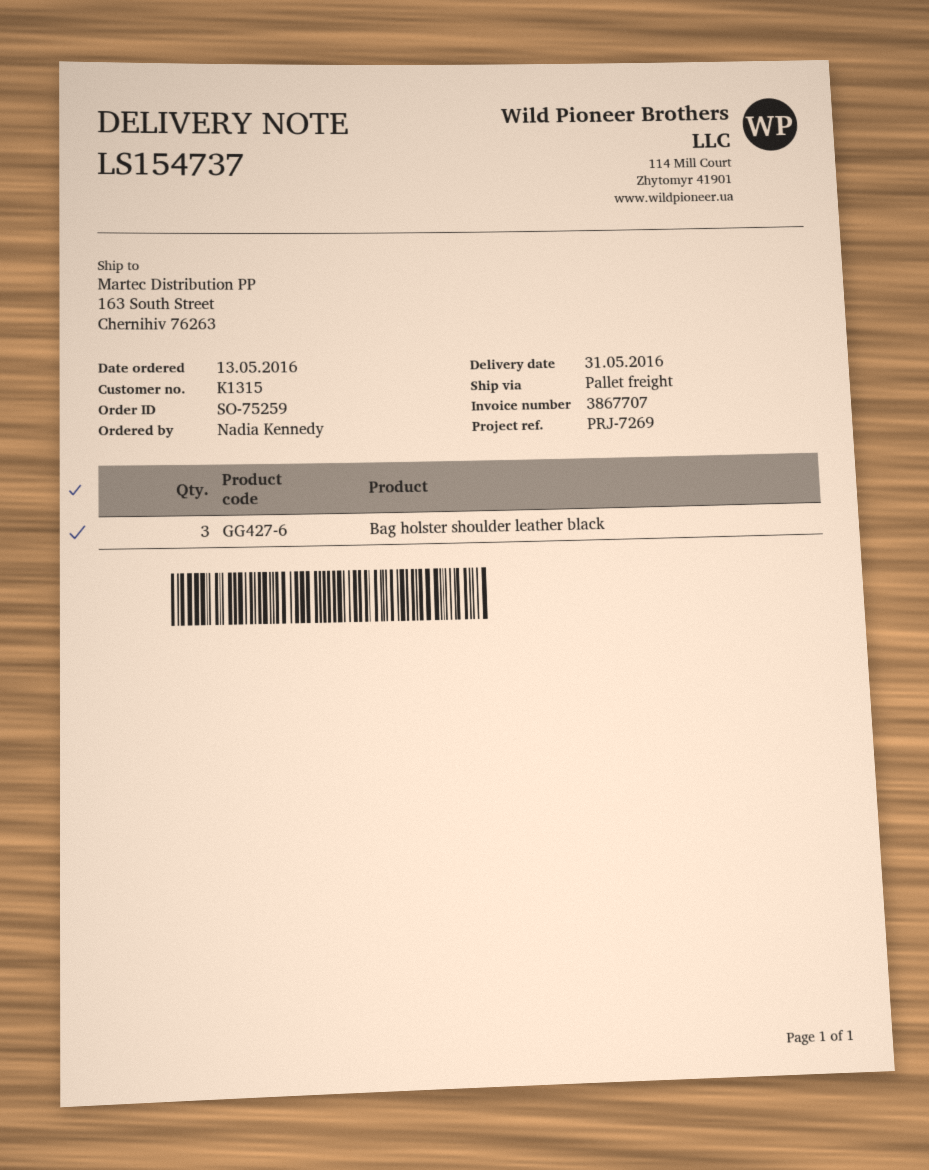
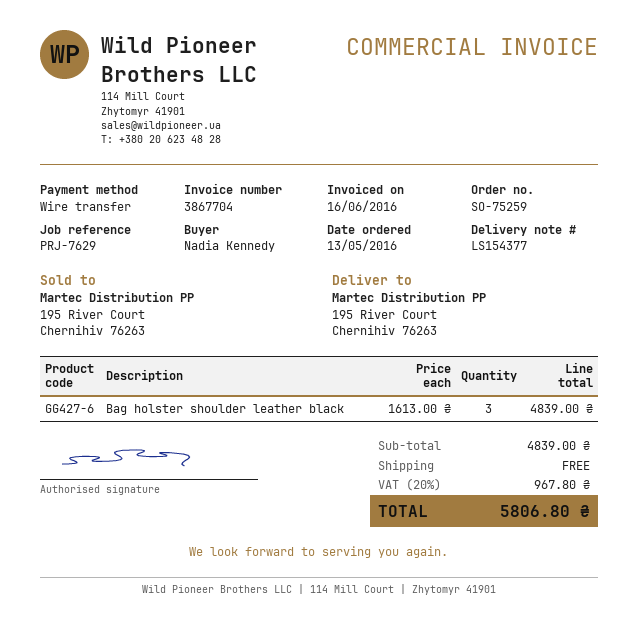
delivery note number: LS154737 -> LS154377
invoice number: 3867707 -> 3867704
reference: PRJ-7269 -> PRJ-7629
ship to: 163 South Street, Chernihiv 76263 -> 195 River Court, Chernihiv 76263

